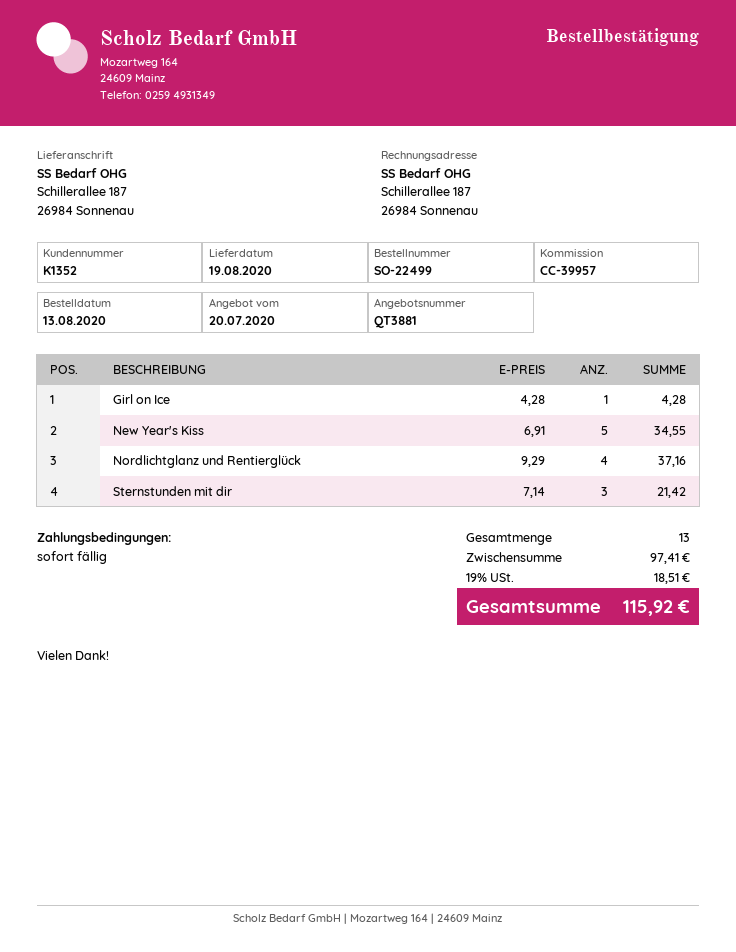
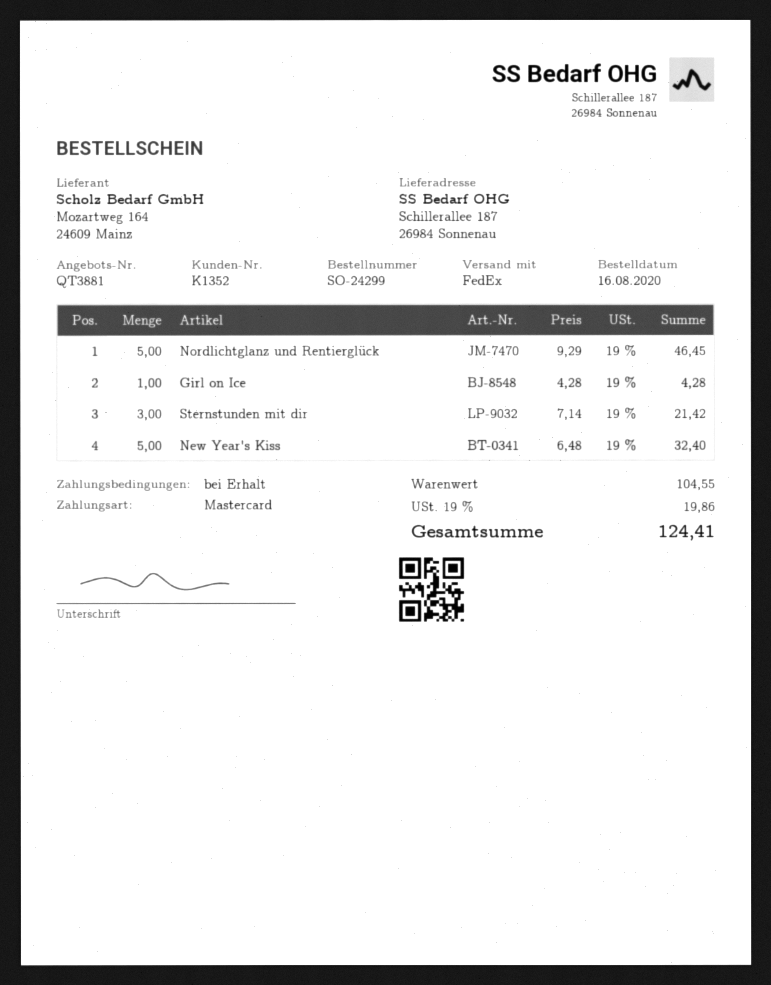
order number: SO-22499 -> SO-24299
order date: 2020-08-13 -> 2020-08-16
New Year's Kiss: 5 x 6.91 = 34.55 -> 5 x 6.48 = 32.40
Nordlichtglanz und Rentierglück: 4 x 9.29 = 37.16 -> 5 x 9.29 = 46.45
subtotal: 97.41 -> 104.55
tax: 19% = 18.51 -> 19% = 19.86
total: 115.92 -> 124.41

